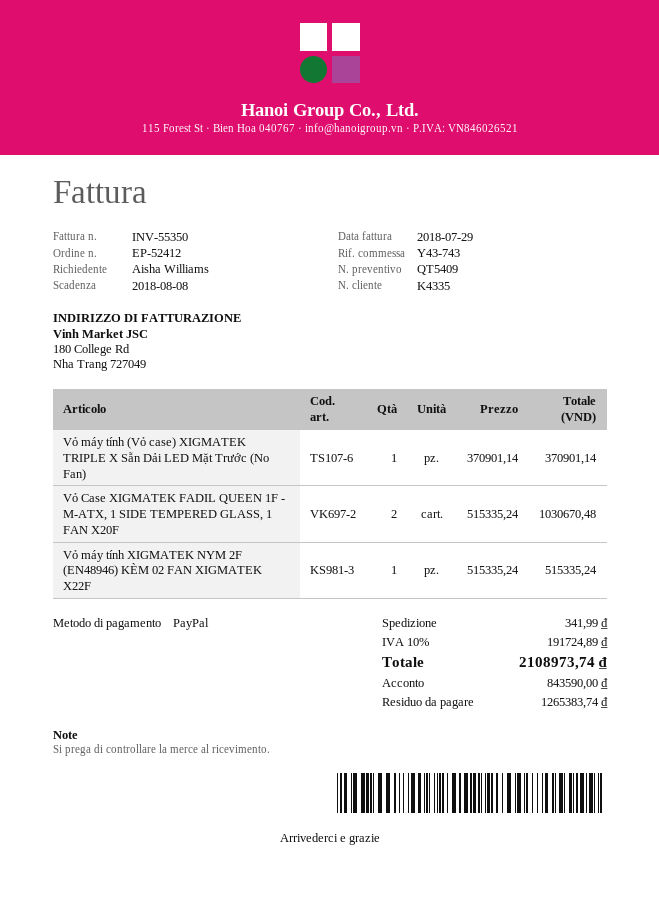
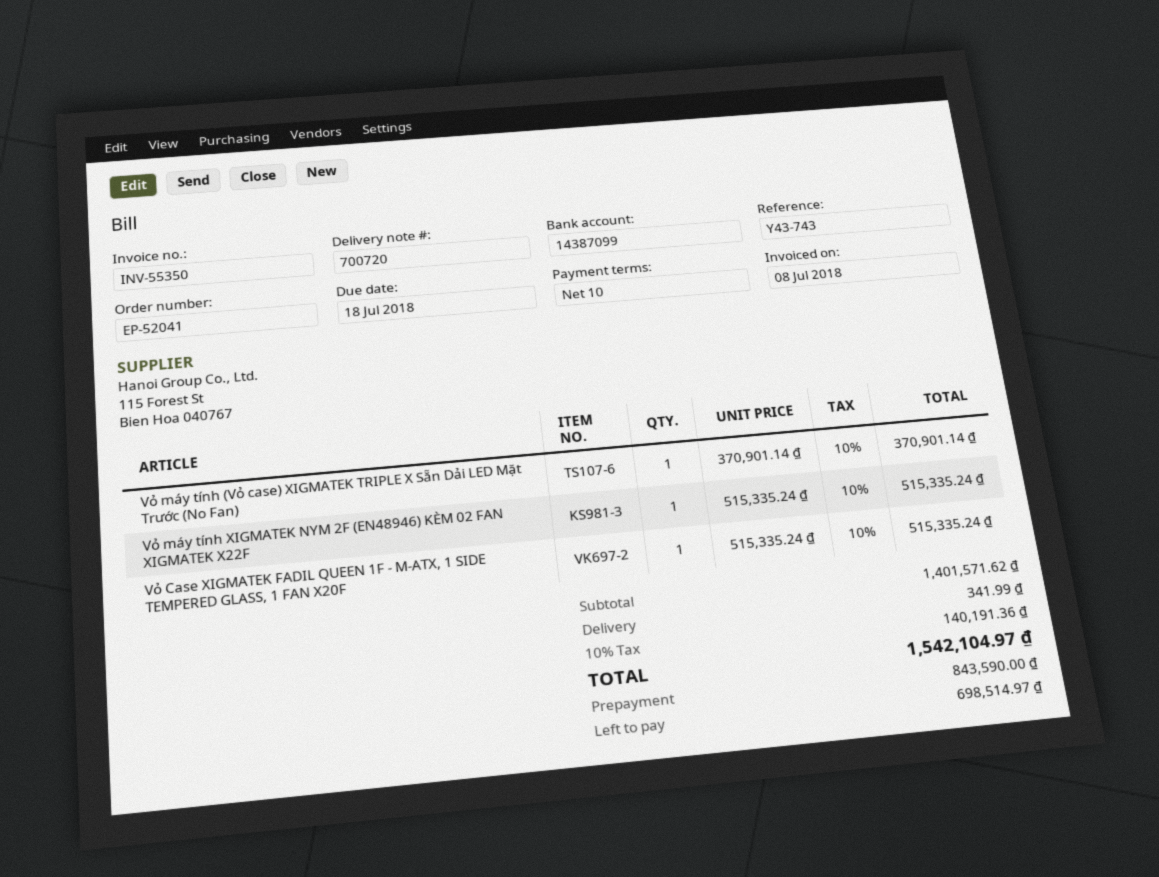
order number: EP-52412 -> EP-52041
invoice date: 2018-07-29 -> 2018-07-08
due date: 2018-08-08 -> 2018-07-18
Vỏ Case XIGMATEK FADIL QUEEN 1F - M-ATX, 1 SIDE TEMPERED GLASS, 1 FAN X20F: 2 x 515335.24 = 1030670.48 -> 1 x 515335.24 = 515335.24
tax: 10% = 191724.89 -> 10% = 140191.36
total: 2108973.74 -> 1542104.97
balance: 1265383.74 -> 698514.97

